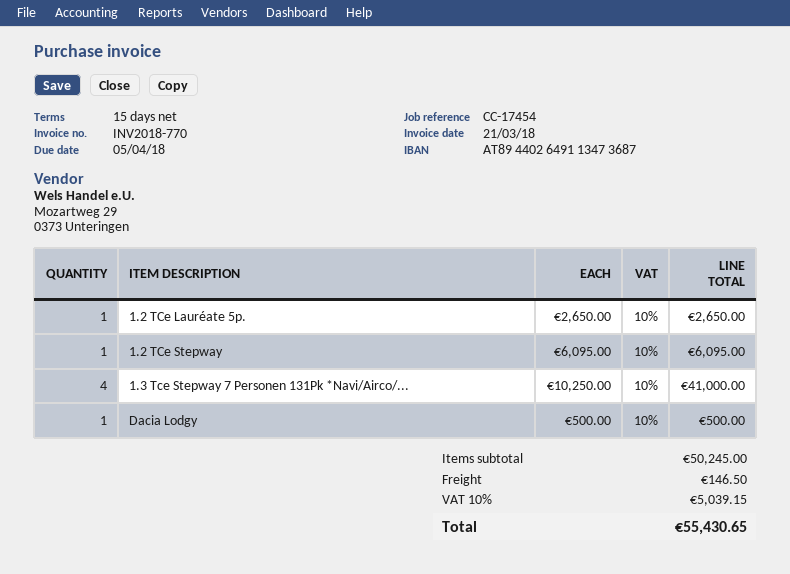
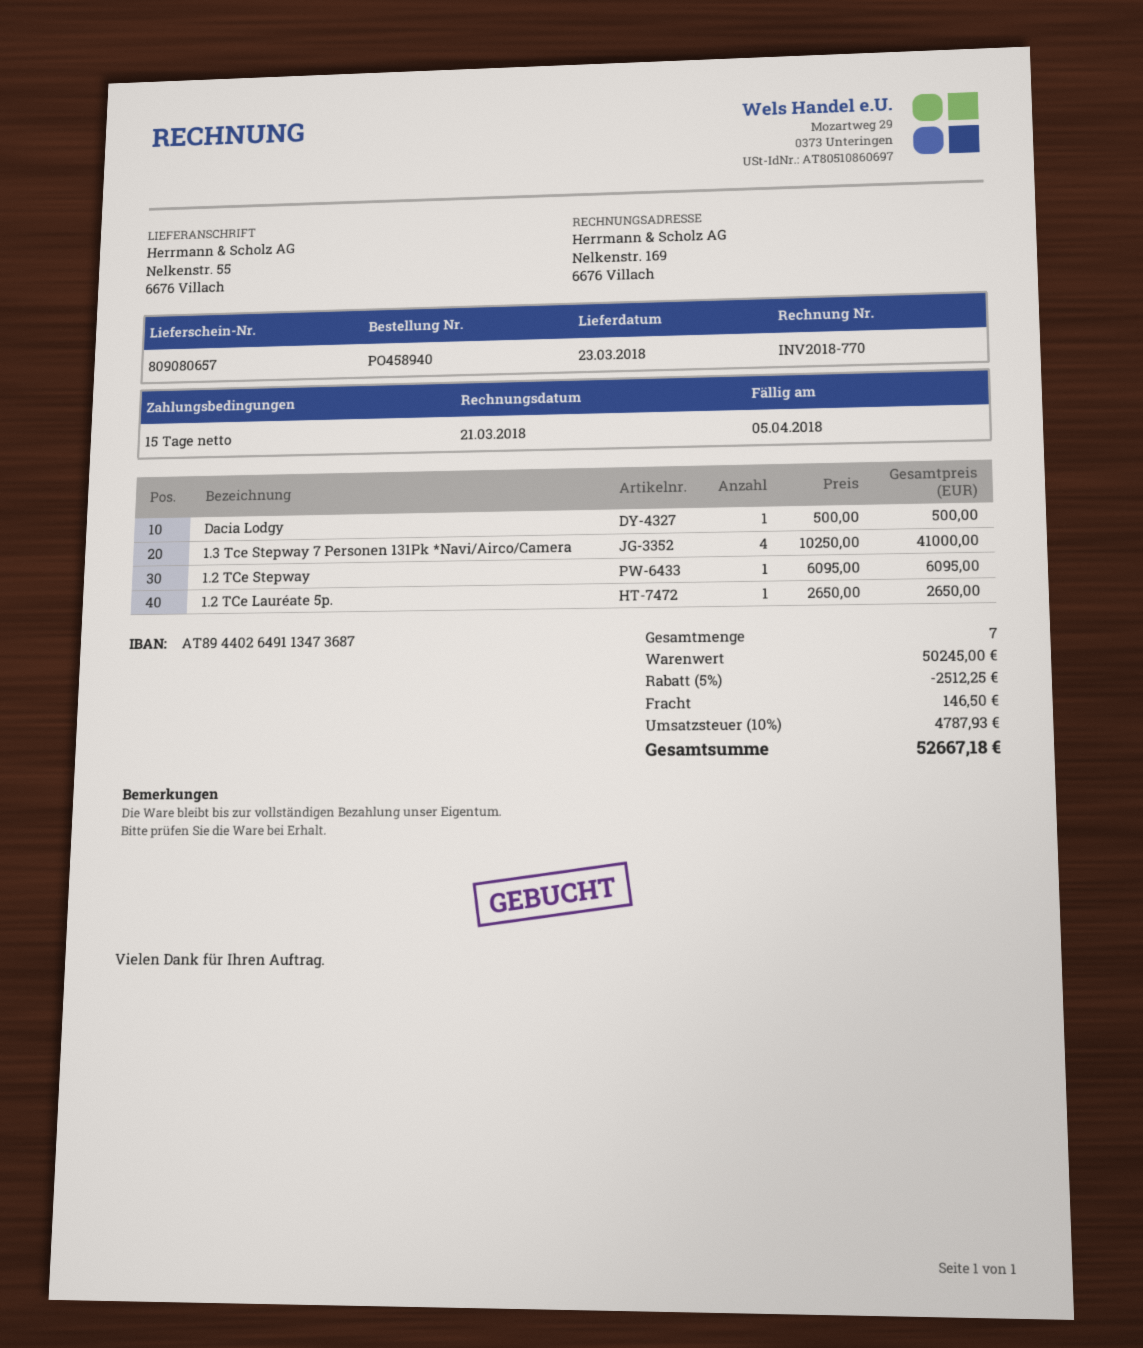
discount: none -> 5% = 2512.25
tax: 10% = 5039.15 -> 10% = 4787.93
total: 55430.65 -> 52667.18

